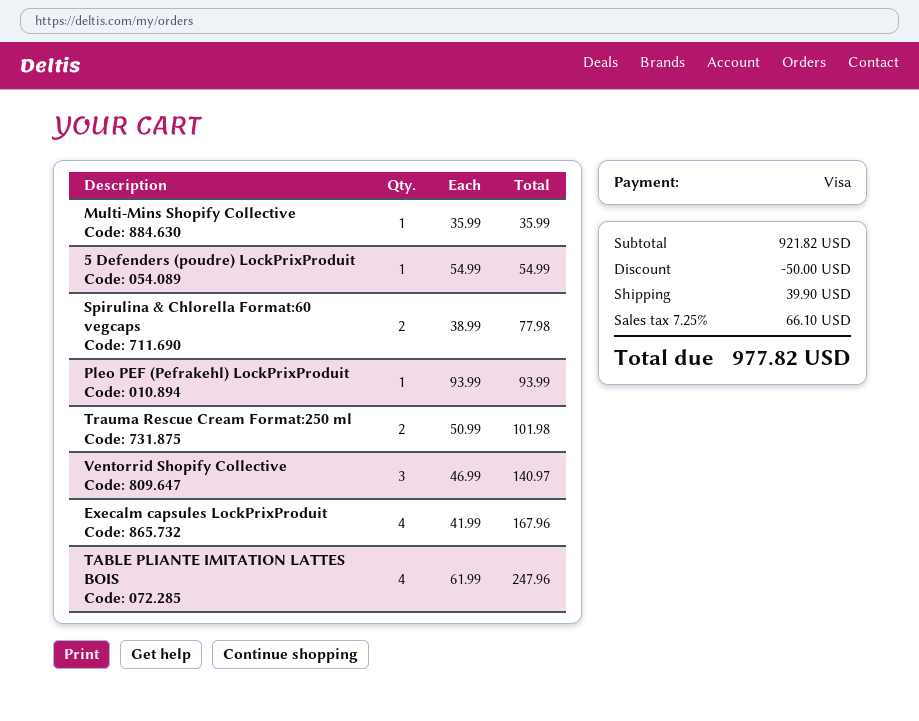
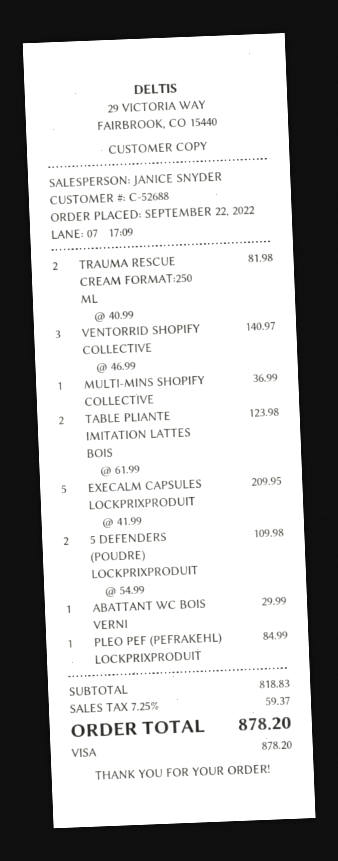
Multi-Mins Shopify Collective: 1 x 35.99 = 35.99 -> 1 x 36.99 = 36.99
5 Defenders (poudre) LockPrixProduit: 1 x 54.99 = 54.99 -> 2 x 54.99 = 109.98
Spirulina & Chlorella Format:60 vegcaps: 2 x 38.99 = 77.98 -> none
Pleo PEF (Pefrakehl) LockPrixProduit: 1 x 93.99 = 93.99 -> 1 x 84.99 = 84.99
Trauma Rescue Cream Format:250 ml: 2 x 50.99 = 101.98 -> 2 x 40.99 = 81.98
Execalm capsules LockPrixProduit: 4 x 41.99 = 167.96 -> 5 x 41.99 = 209.95
TABLE PLIANTE IMITATION LATTES BOIS: 4 x 61.99 = 247.96 -> 2 x 61.99 = 123.98
ABATTANT WC BOIS VERNI: none -> 1 x 29.99 = 29.99
subtotal: 921.82 -> 818.83
discount: 50.00 -> none
shipping: 39.90 -> none
tax: 7.25% = 66.10 -> 7.25% = 59.37
total: 977.82 -> 878.20

